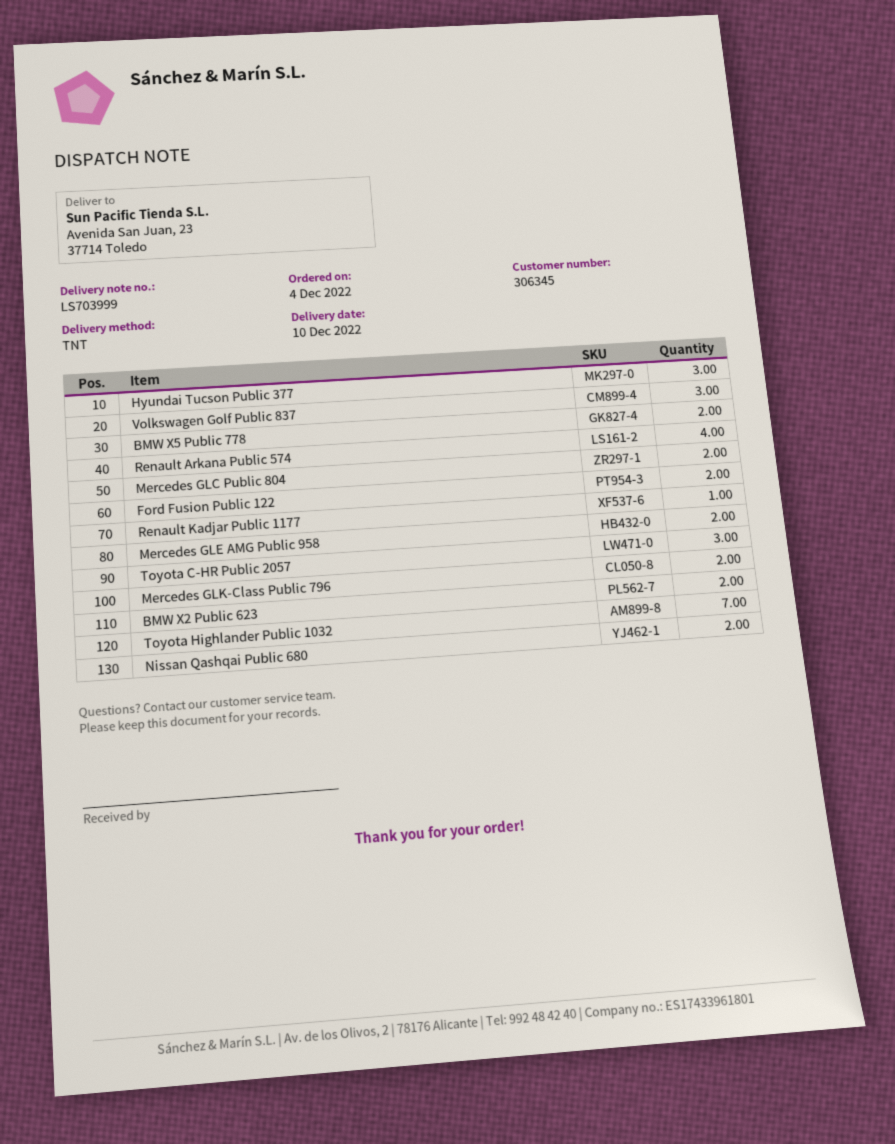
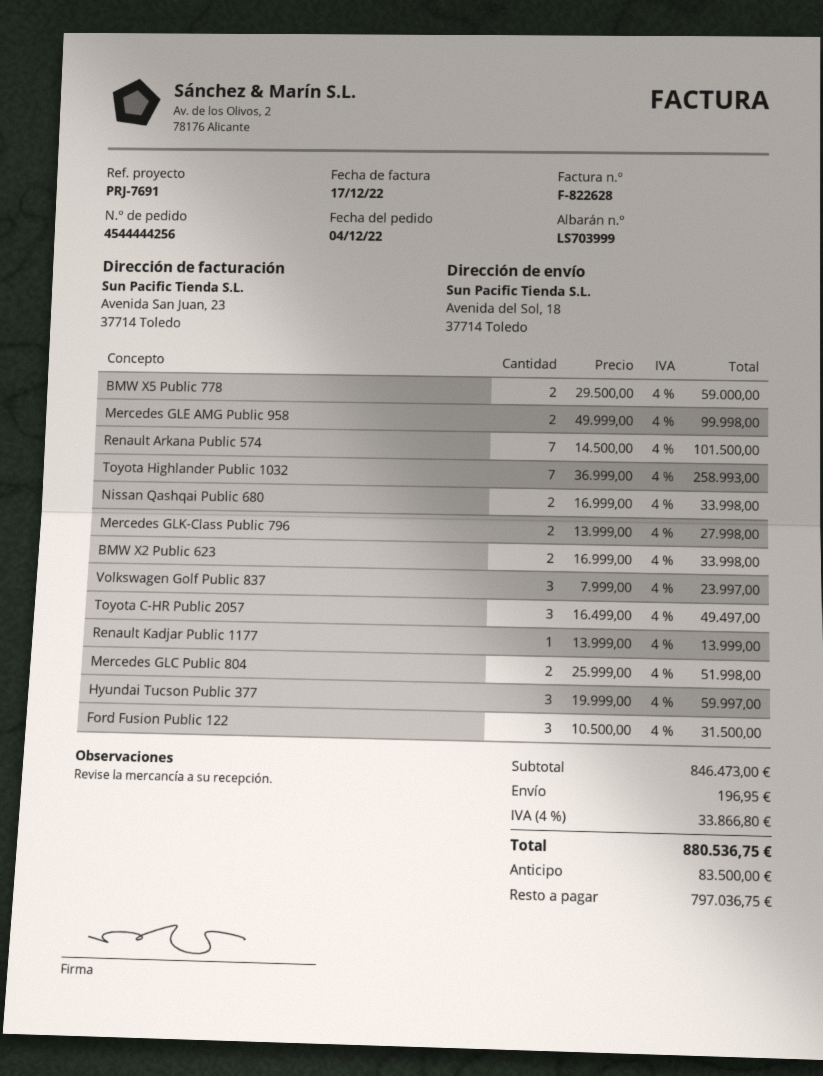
ship to: Avenida San Juan, 23, 37714 Toledo -> Avenida del Sol, 18, 37714 Toledo
Renault Arkana Public 574: 4 -> 7
Ford Fusion Public 122: 2 -> 3

